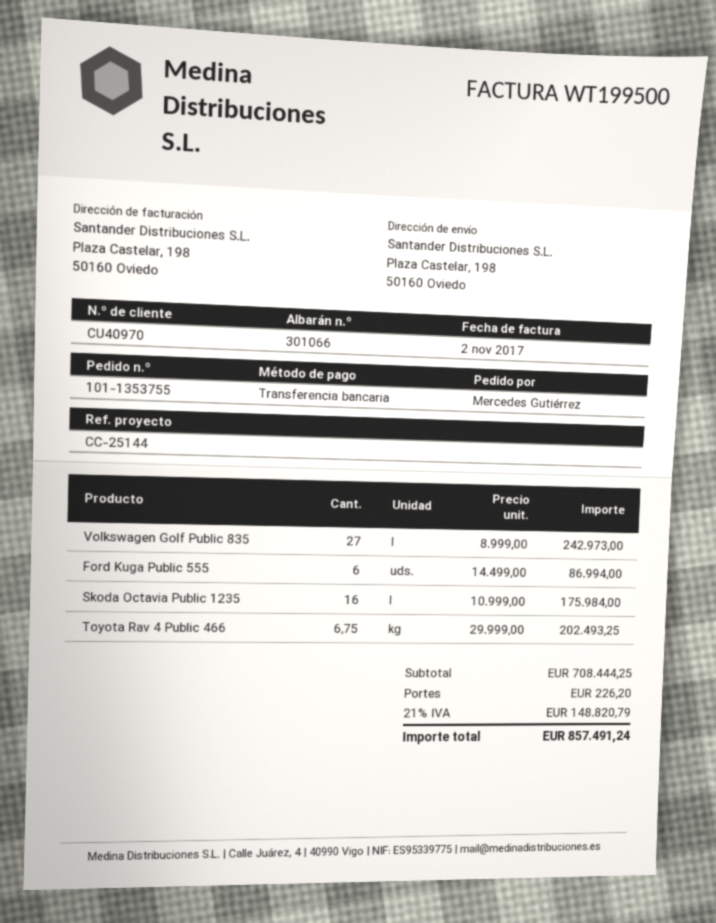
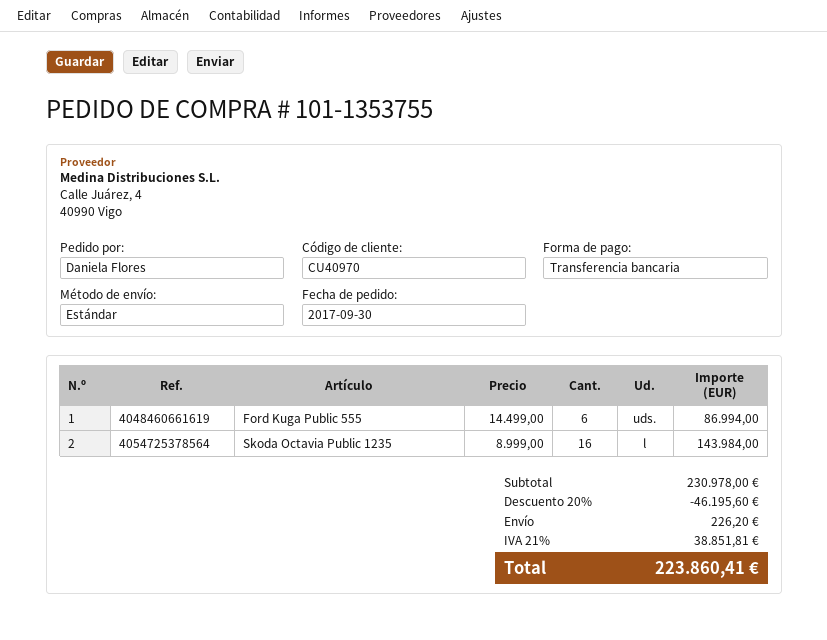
ordered by: Mercedes Gutiérrez -> Daniela Flores
Volkswagen Golf Public 835: 27 x 8999.00 = 242973.00 -> none
Skoda Octavia Public 1235: 16 x 10999.00 = 175984.00 -> 16 x 8999.00 = 143984.00
Toyota Rav 4 Public 466: 6.75 x 29999.00 = 202493.25 -> none
subtotal: 708444.25 -> 230978.00
discount: none -> 20% = 46195.60
tax: 21% = 148820.79 -> 21% = 38851.81
total: 857491.24 -> 223860.41

